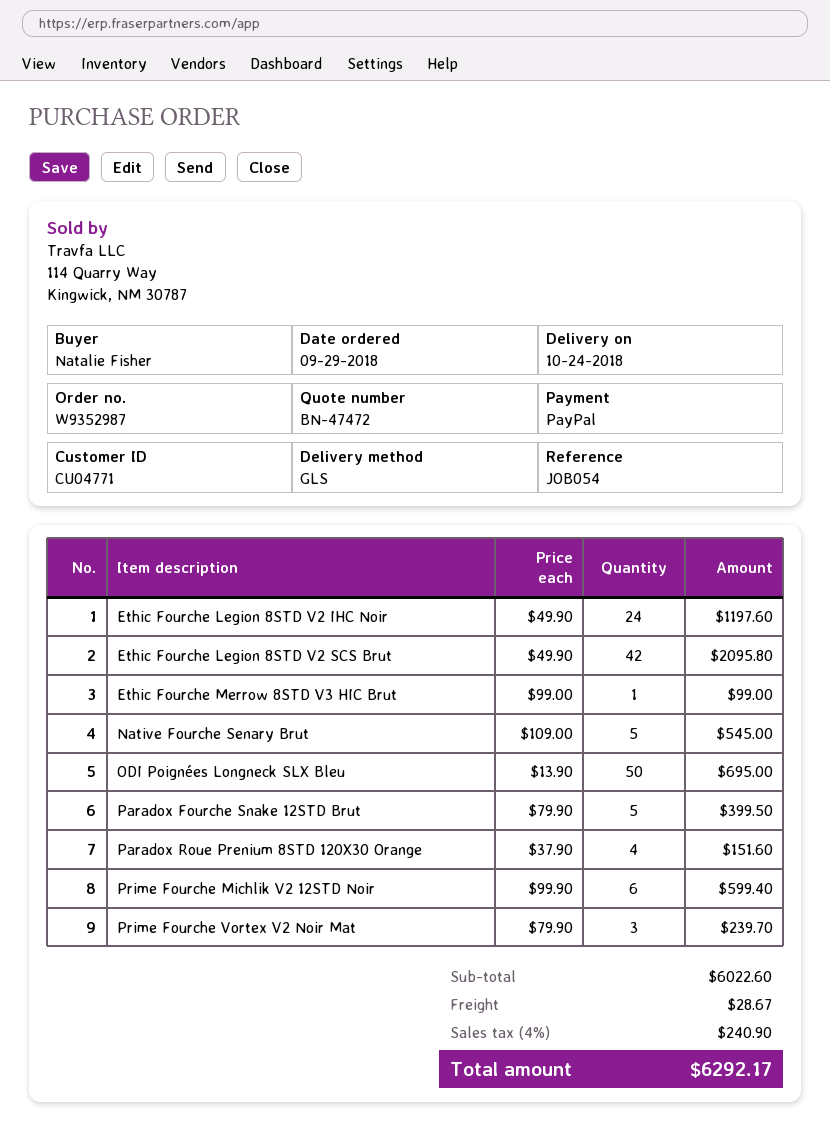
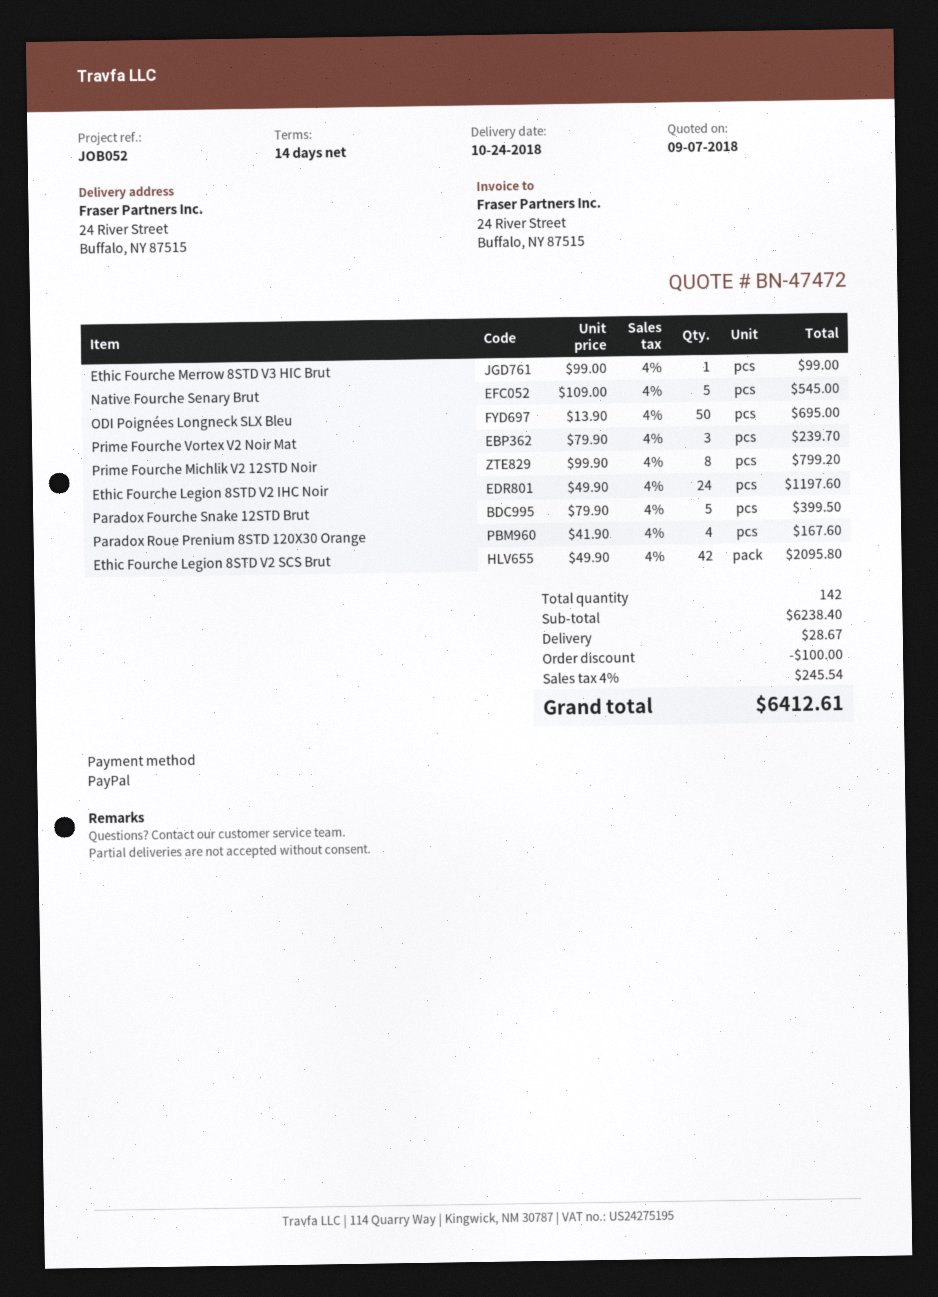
reference: JOB054 -> JOB052
Paradox Roue Prenium 8STD 120X30 Orange: 4 x 37.90 = 151.60 -> 4 x 41.90 = 167.60
Prime Fourche Michlik V2 12STD Noir: 6 x 99.90 = 599.40 -> 8 x 99.90 = 799.20
subtotal: 6022.60 -> 6238.40
discount: none -> 100.00
tax: 4% = 240.90 -> 4% = 245.54
total: 6292.17 -> 6412.61

